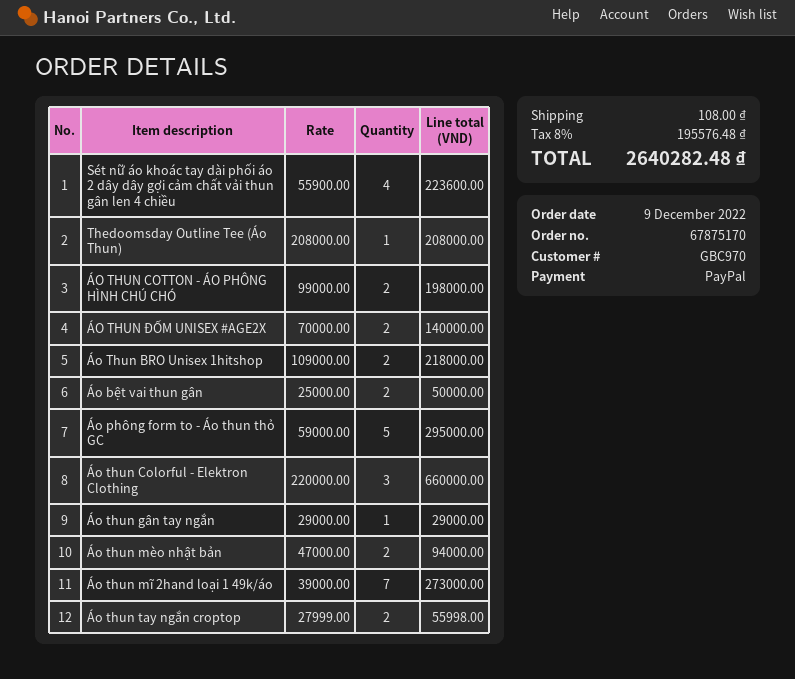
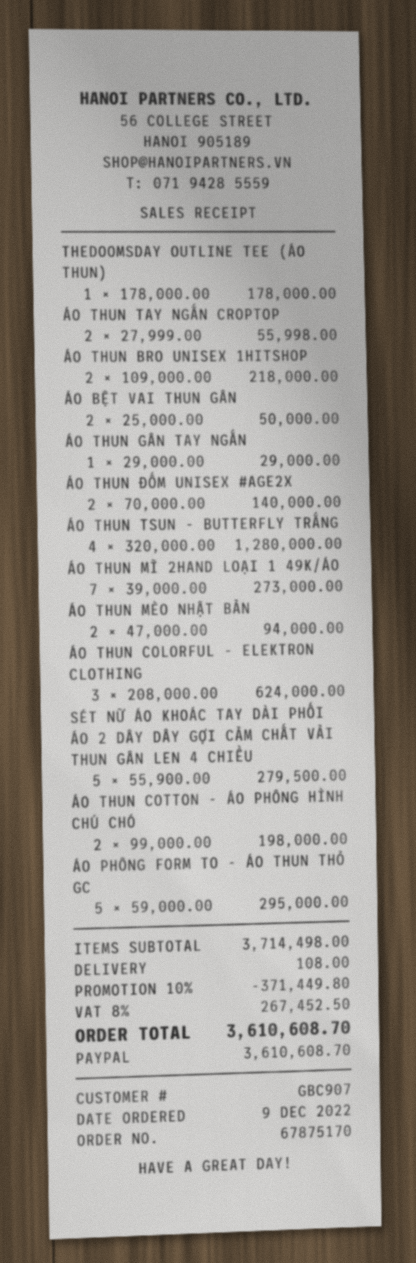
customer number: GBC970 -> GBC907
Sét nữ áo khoác tay dài phối áo 2 dây dây gợi cảm chất vải thun gân len 4 chiều: 4 x 55900.00 = 223600.00 -> 5 x 55900.00 = 279500.00
Thedoomsday Outline Tee (Áo Thun): 1 x 208000.00 = 208000.00 -> 1 x 178000.00 = 178000.00
Áo thun Colorful - Elektron Clothing: 3 x 220000.00 = 660000.00 -> 3 x 208000.00 = 624000.00
ÁO THUN TSUN - BUTTERFLY TRẮNG: none -> 4 x 320000.00 = 1280000.00
discount: none -> 10% = 371449.80
tax: 8% = 195576.48 -> 8% = 267452.50
total: 2640282.48 -> 3610608.70

